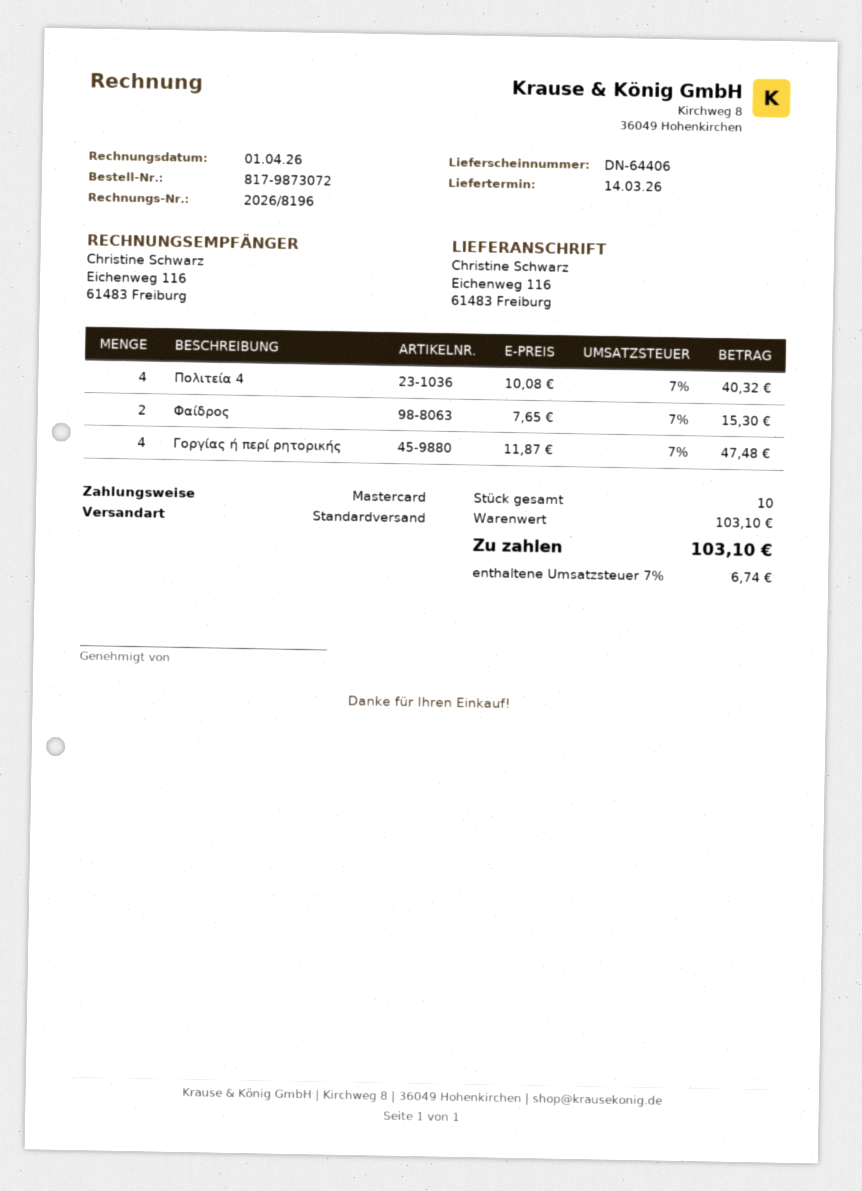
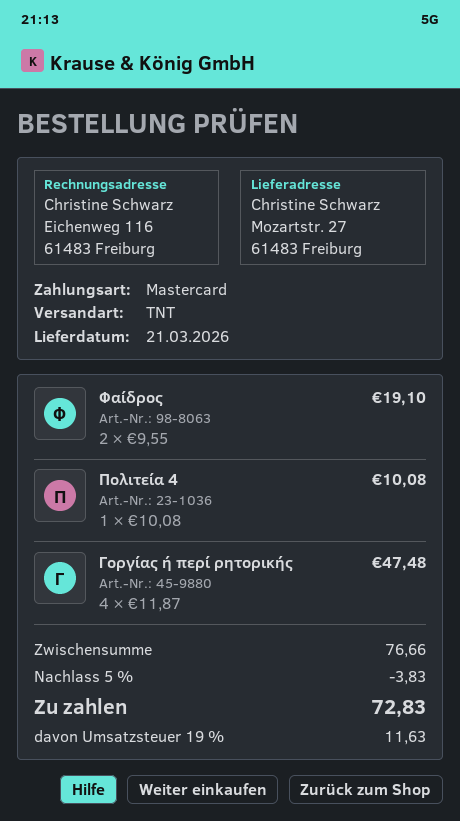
delivery date: 2026-03-14 -> 2026-03-21
shipping method: standard -> TNT
ship to: Eichenweg 116, 61483 Freiburg -> Mozartstr. 27, 61483 Freiburg
Πολιτεία 4: 4 x 10.08 = 40.32 -> 1 x 10.08 = 10.08
Φαίδρος: 2 x 7.65 = 15.30 -> 2 x 9.55 = 19.10
subtotal: 103.10 -> 76.66
discount: none -> 5% = 3.83
tax: 7% = 6.74 -> 19% = 11.63
total: 103.10 -> 72.83

